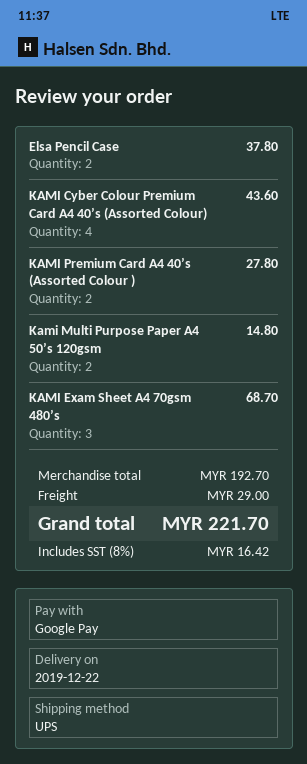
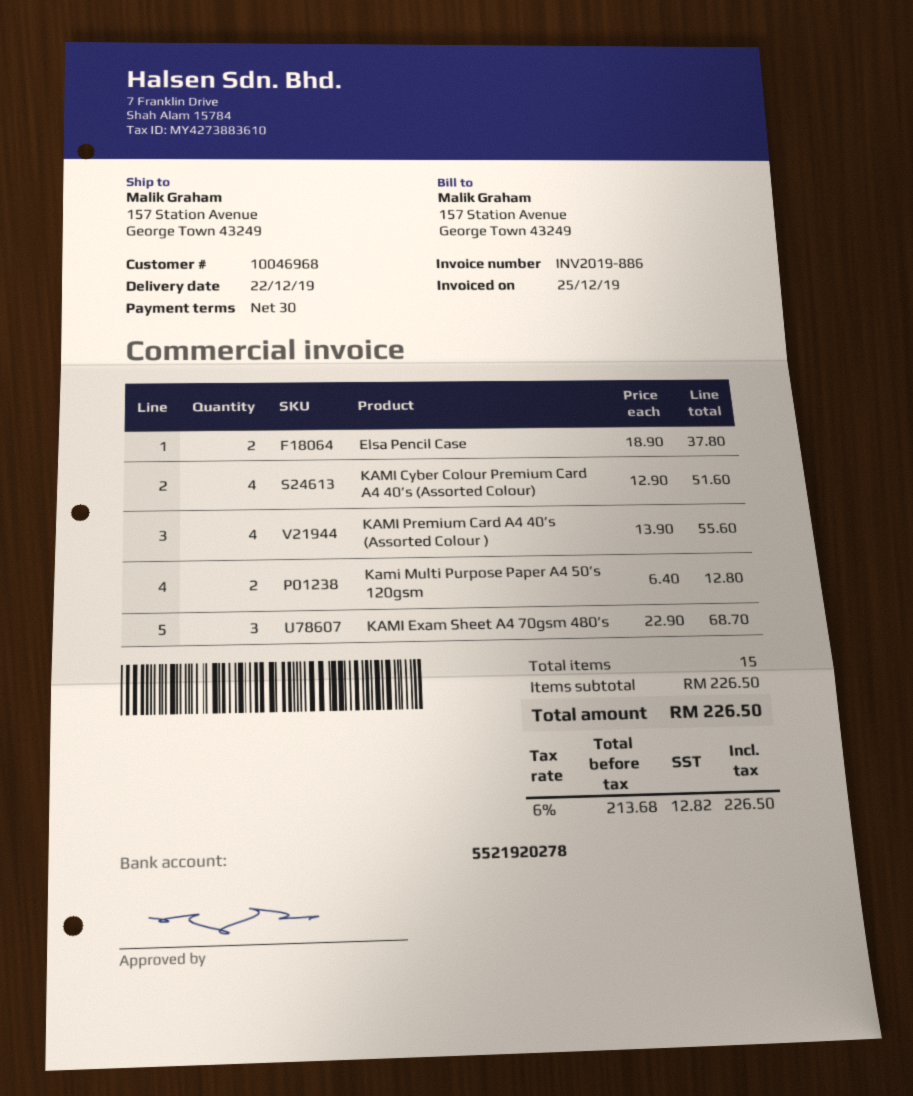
KAMI Cyber Colour Premium Card A4 40’s (Assorted Colour): 4 for 43.60 -> 4 for 51.60
KAMI Premium Card A4 40’s (Assorted Colour ): 2 for 27.80 -> 4 for 55.60
Kami Multi Purpose Paper A4 50’s 120gsm: 2 for 14.80 -> 2 for 12.80
subtotal: 192.70 -> 226.50
shipping: 29.00 -> none
tax: 8% = 16.42 -> 6% = 12.82
total: 221.70 -> 226.50

